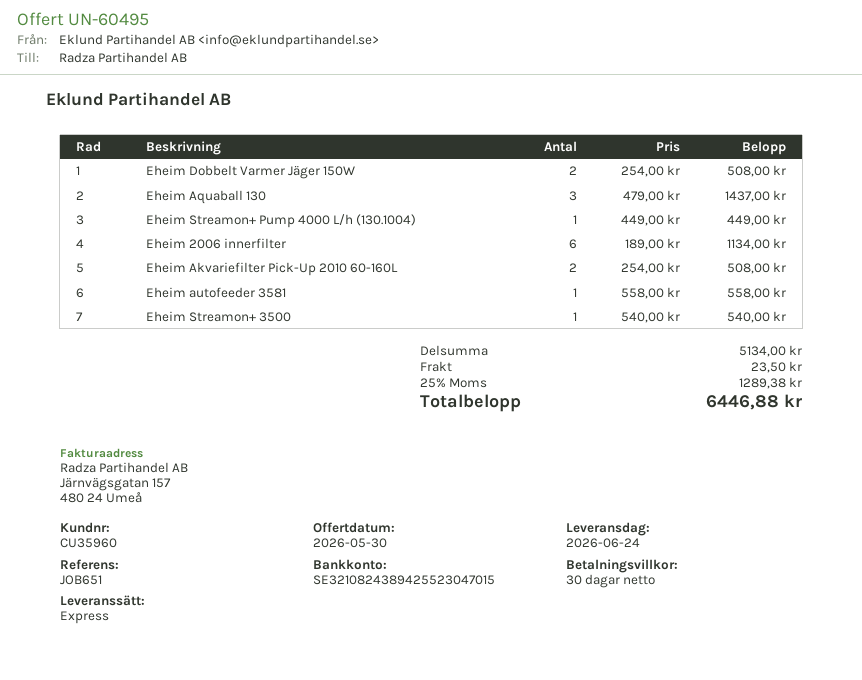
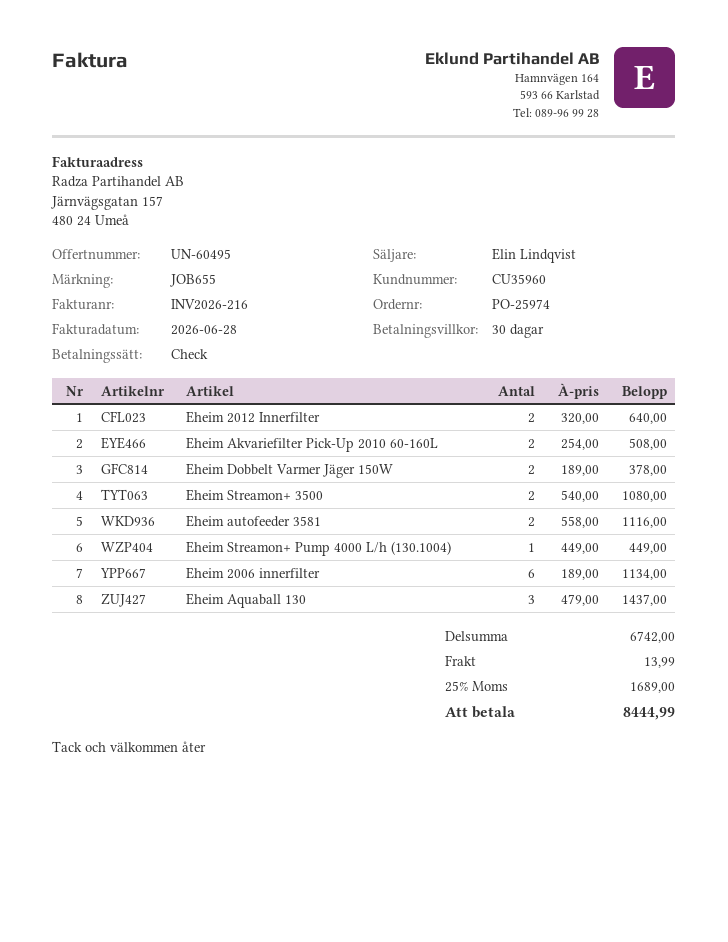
reference: JOB651 -> JOB655
Eheim Dobbelt Varmer Jäger 150W: 2 x 254.00 = 508.00 -> 2 x 189.00 = 378.00
Eheim autofeeder 3581: 1 x 558.00 = 558.00 -> 2 x 558.00 = 1116.00
Eheim Streamon+ 3500: 1 x 540.00 = 540.00 -> 2 x 540.00 = 1080.00
Eheim 2012 Innerfilter: none -> 2 x 320.00 = 640.00
subtotal: 5134.00 -> 6742.00
shipping: 23.50 -> 13.99
tax: 25% = 1289.38 -> 25% = 1689.00
total: 6446.88 -> 8444.99

